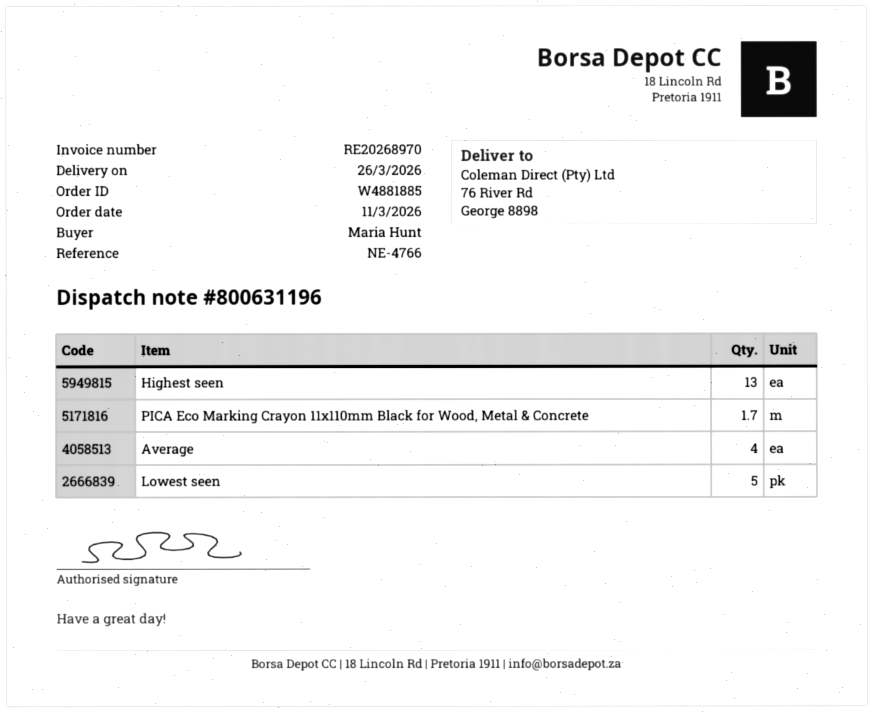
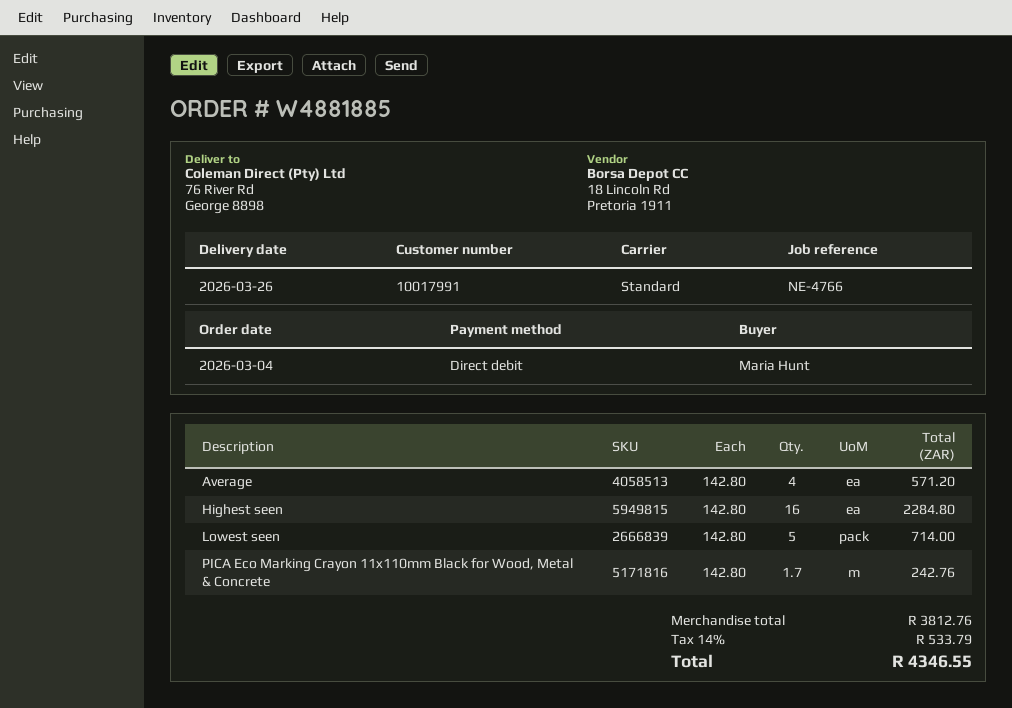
order date: 2026-03-11 -> 2026-03-04
Highest seen: 13 -> 16

